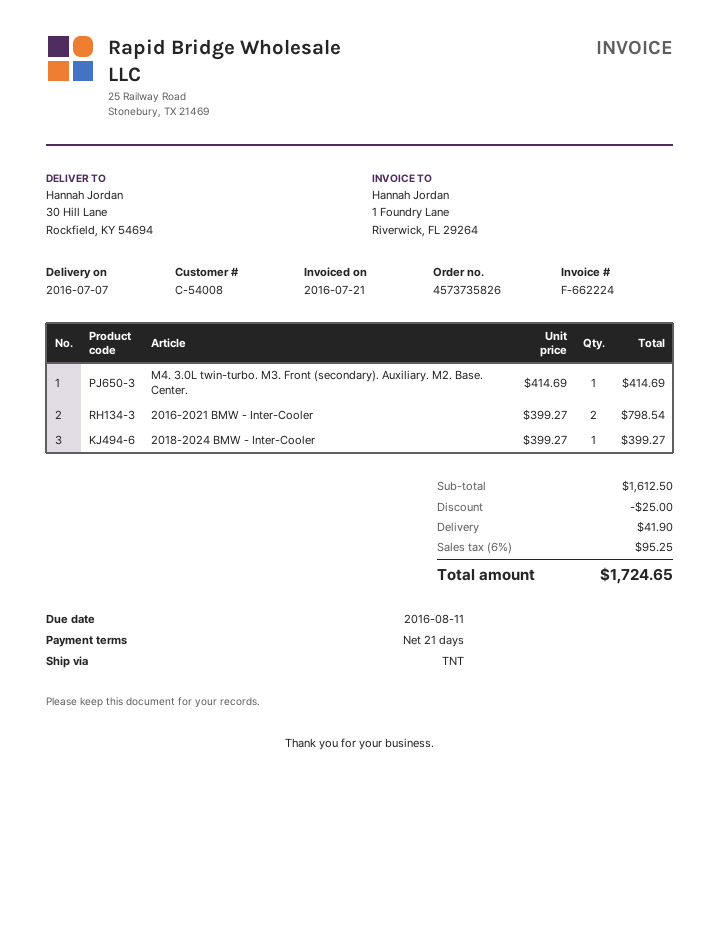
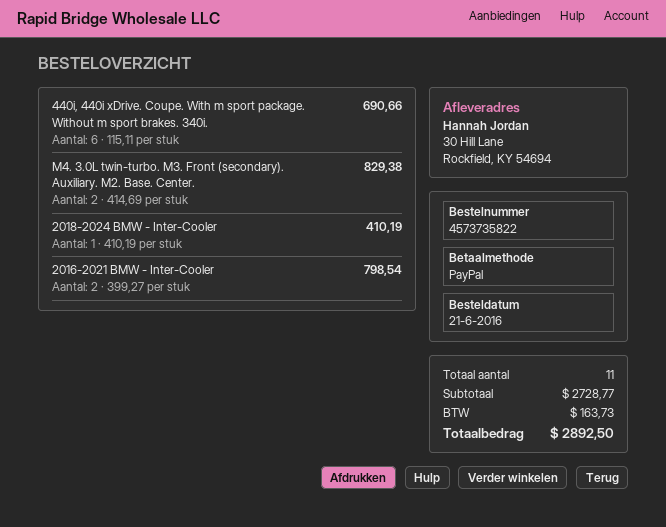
order number: 4573735826 -> 4573735822
M4. 3.0L twin-turbo. M3. Front (secondary). Auxiliary. M2. Base. Center.: 1 x 414.69 = 414.69 -> 2 x 414.69 = 829.38
2018-2024 BMW - Inter-Cooler: 1 x 399.27 = 399.27 -> 1 x 410.19 = 410.19
440i, 440i xDrive. Coupe. With m sport package. Without m sport brakes. 340i.: none -> 6 x 115.11 = 690.66
subtotal: 1612.50 -> 2728.77
discount: 25.00 -> none
shipping: 41.90 -> none
tax: 95.25 -> 163.73
total: 1724.65 -> 2892.50

